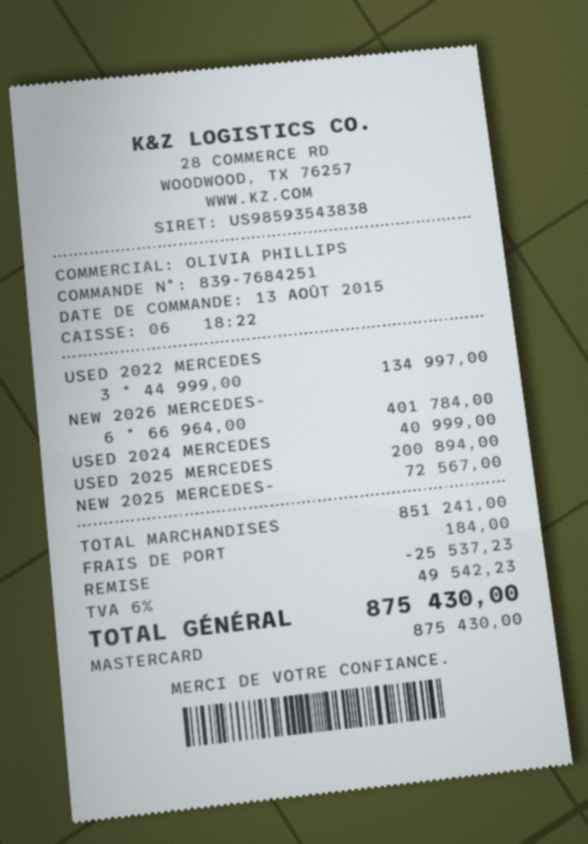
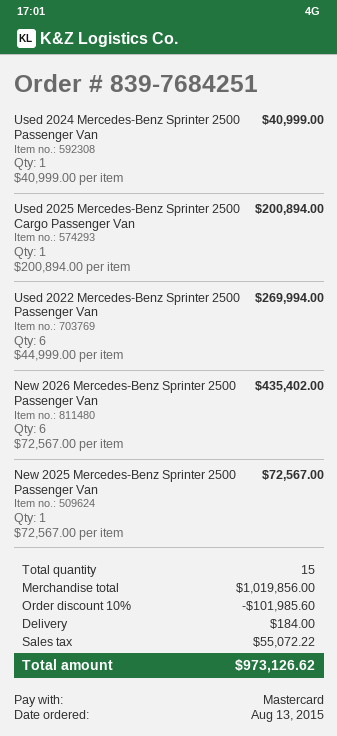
USED 2022 MERCEDES: 3 x 44999.00 = 134997.00 -> 6 x 44999.00 = 269994.00
NEW 2026 MERCEDES-: 6 x 66964.00 = 401784.00 -> 6 x 72567.00 = 435402.00
subtotal: 851241.00 -> 1019856.00
discount: 25537.23 -> 101985.60
tax: 49542.23 -> 55072.22
total: 875430.00 -> 973126.62

